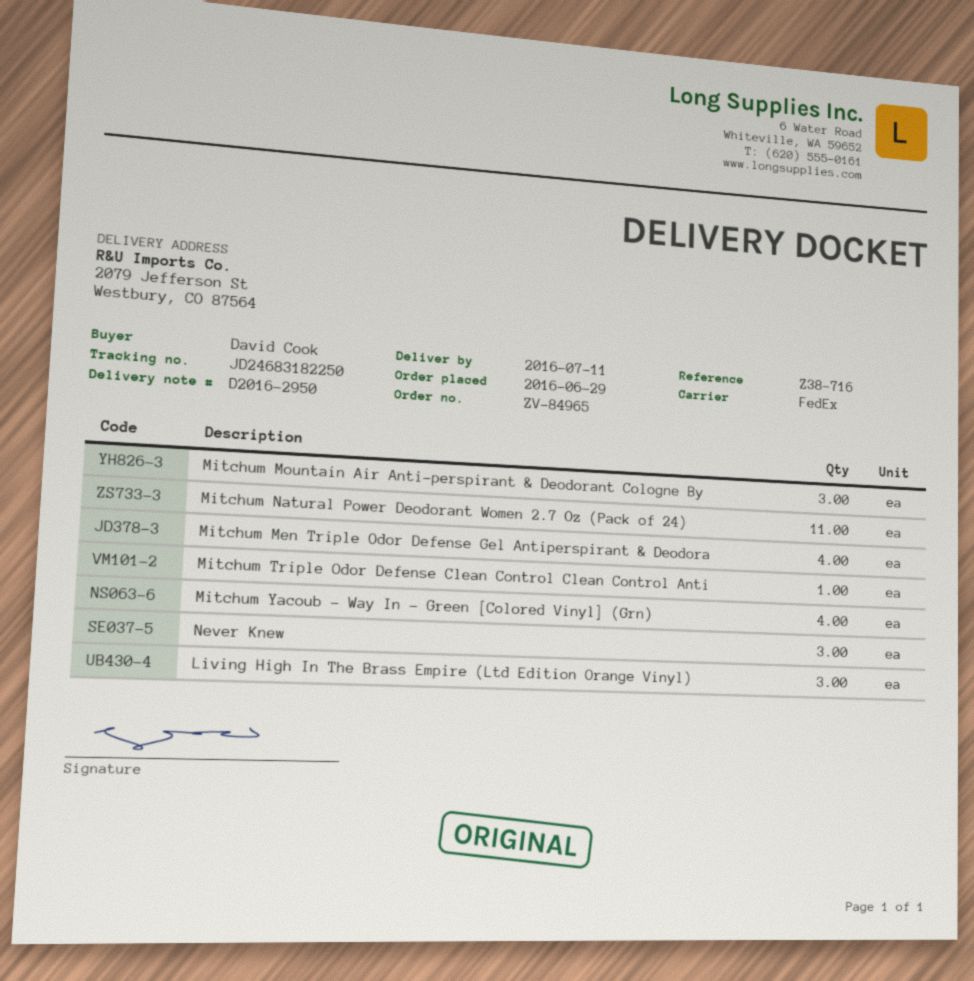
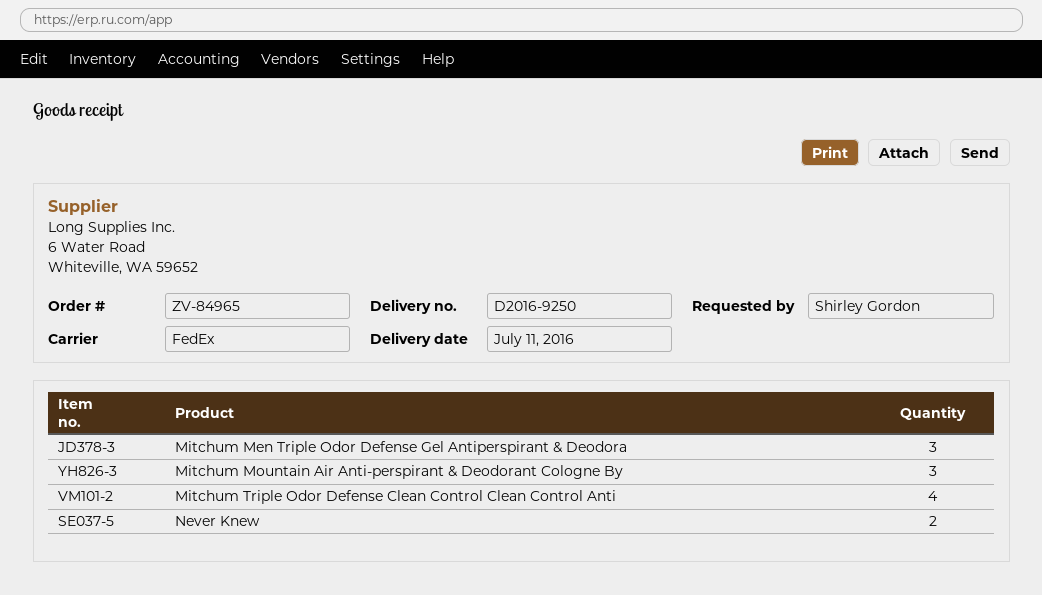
delivery note number: D2016-2950 -> D2016-9250
ordered by: David Cook -> Shirley Gordon
Mitchum Natural Power Deodorant Women 2.7 Oz (Pack of 24): 11 -> none
Mitchum Men Triple Odor Defense Gel Antiperspirant & Deodora: 4 -> 3
Mitchum Triple Odor Defense Clean Control Clean Control Anti: 1 -> 4
Mitchum Yacoub - Way In - Green [Colored Vinyl] (Grn): 4 -> none
Never Knew: 3 -> 2
Living High In The Brass Empire (Ltd Edition Orange Vinyl): 3 -> none

